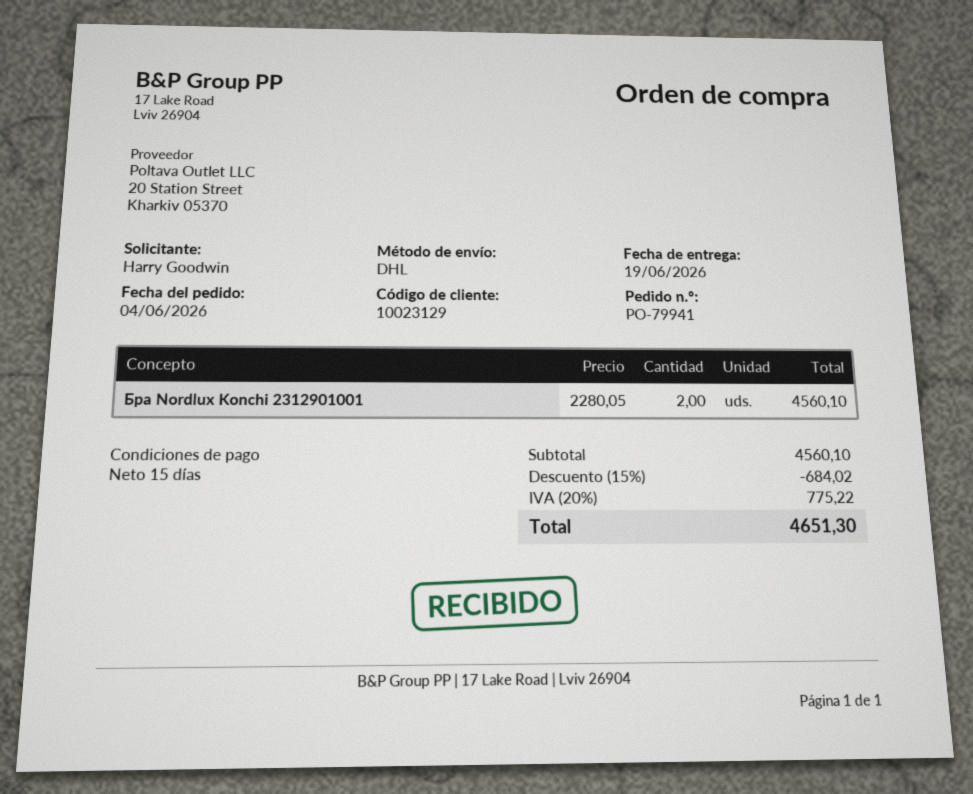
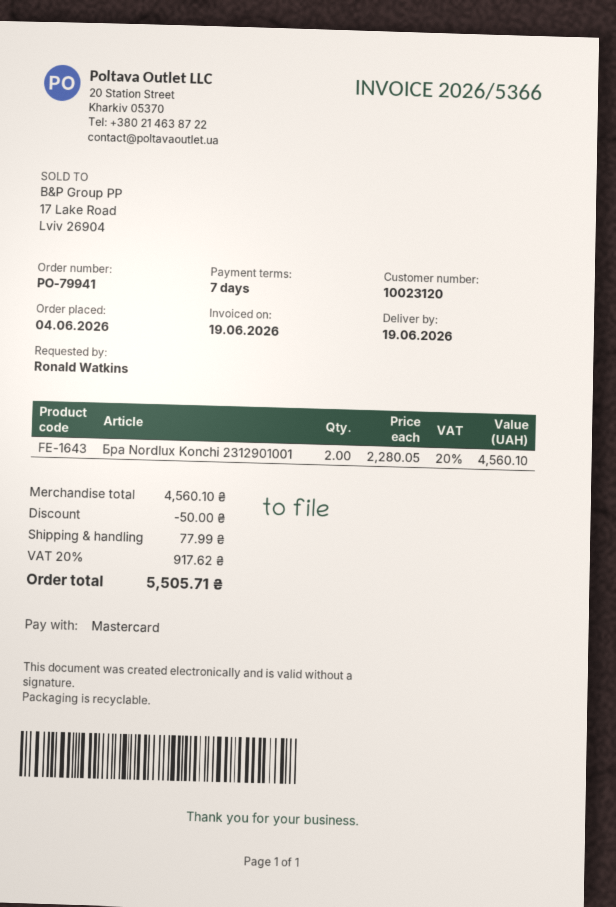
payment terms: 15 days -> 7 days
customer number: 10023129 -> 10023120
ordered by: Harry Goodwin -> Ronald Watkins
discount: 684.02 -> 50.00
shipping: none -> 77.99
tax: 20% = 775.22 -> 20% = 917.62
total: 4651.30 -> 5505.71

